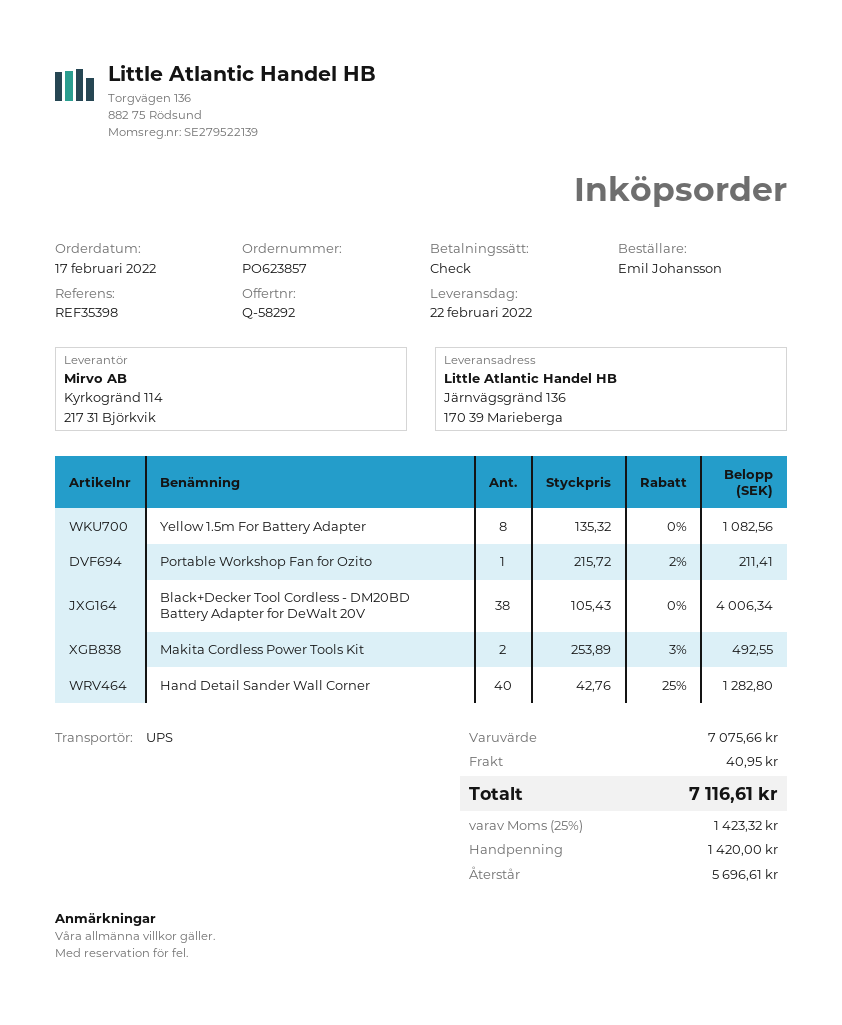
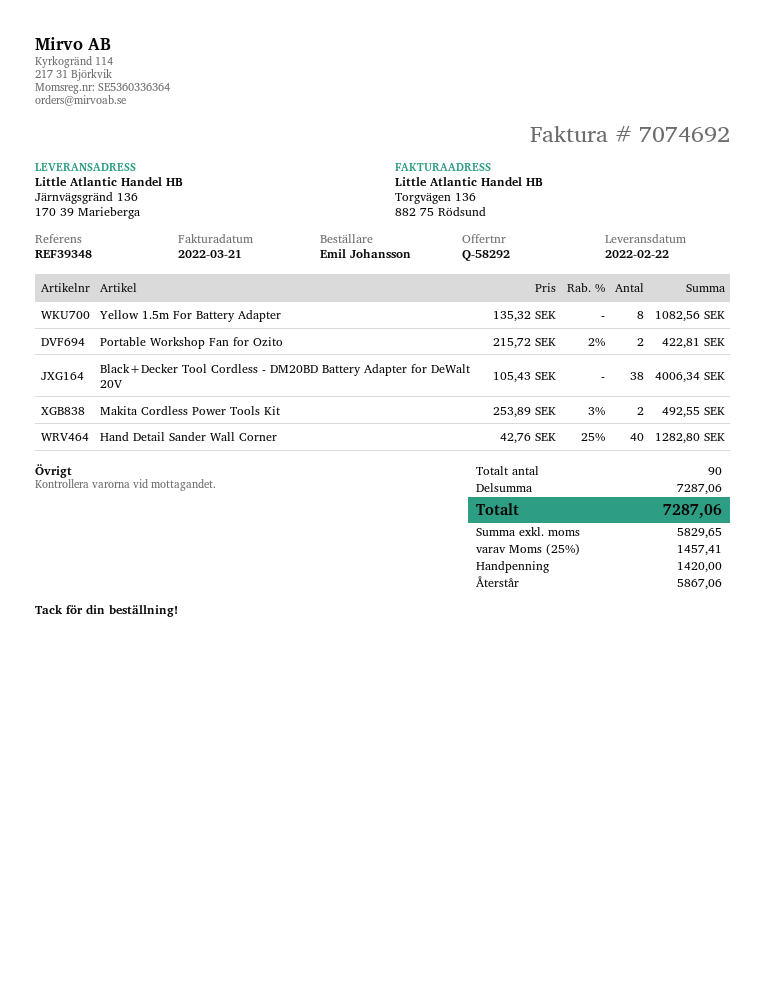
reference: REF35398 -> REF39348
Portable Workshop Fan for Ozito: 1 x 215.72 - 2% = 211.41 -> 2 x 215.72 - 2% = 422.81
subtotal: 7075.66 -> 7287.06
shipping: 40.95 -> none
tax: 25% = 1423.32 -> 25% = 1457.41
total: 7116.61 -> 7287.06
balance: 5696.61 -> 5867.06

